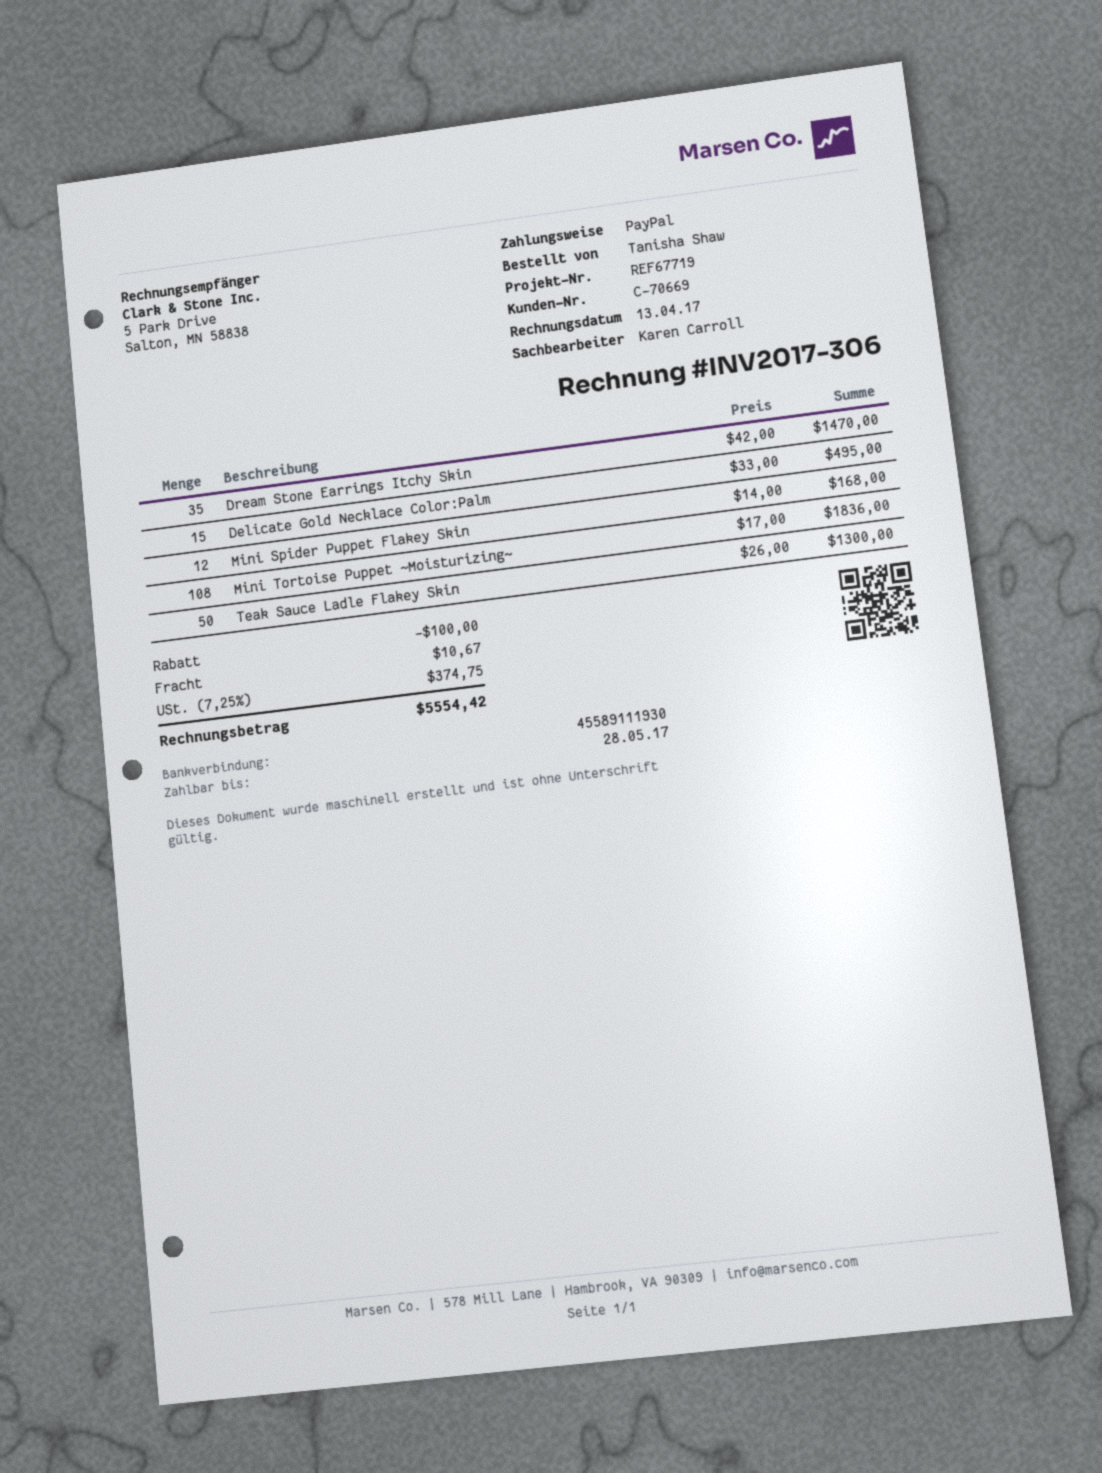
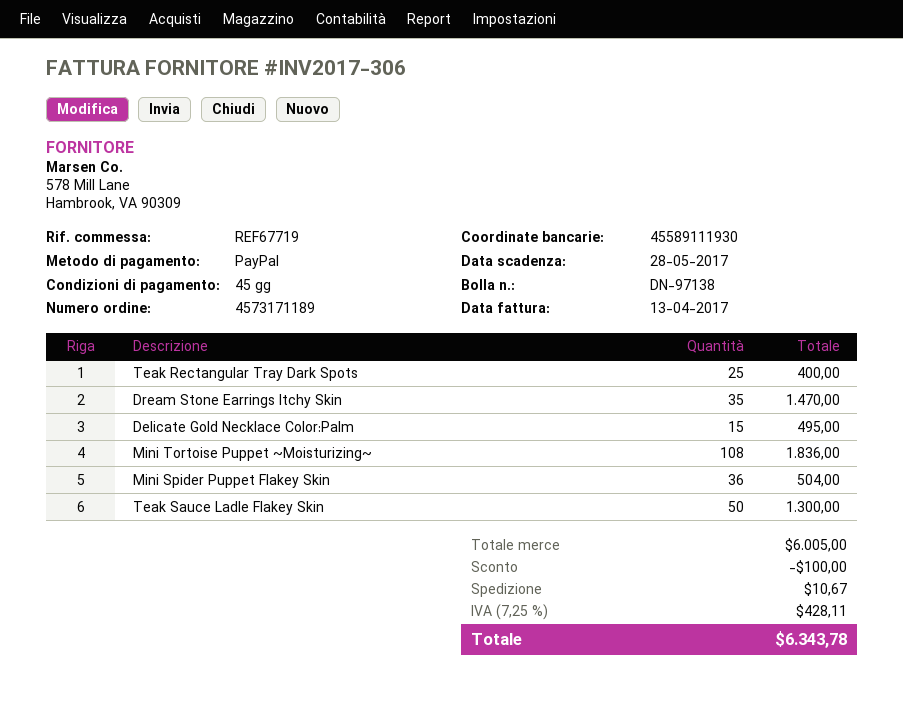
Mini Spider Puppet Flakey Skin: 12 for 168.00 -> 36 for 504.00
Teak Rectangular Tray Dark Spots: none -> 25 for 400.00
tax: 7.25% = 374.75 -> 7.25% = 428.11
total: 5554.42 -> 6343.78

